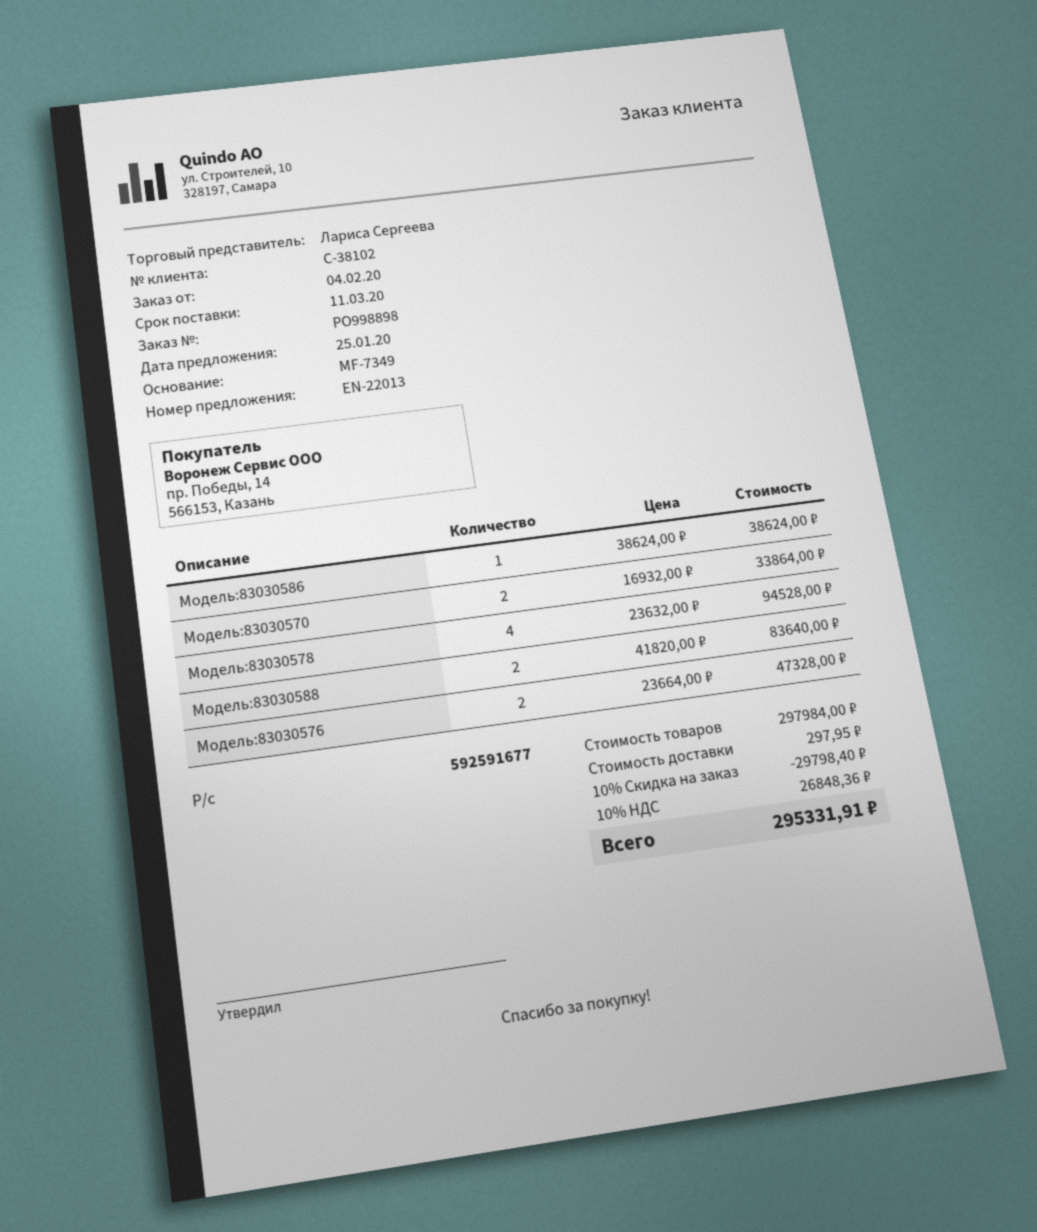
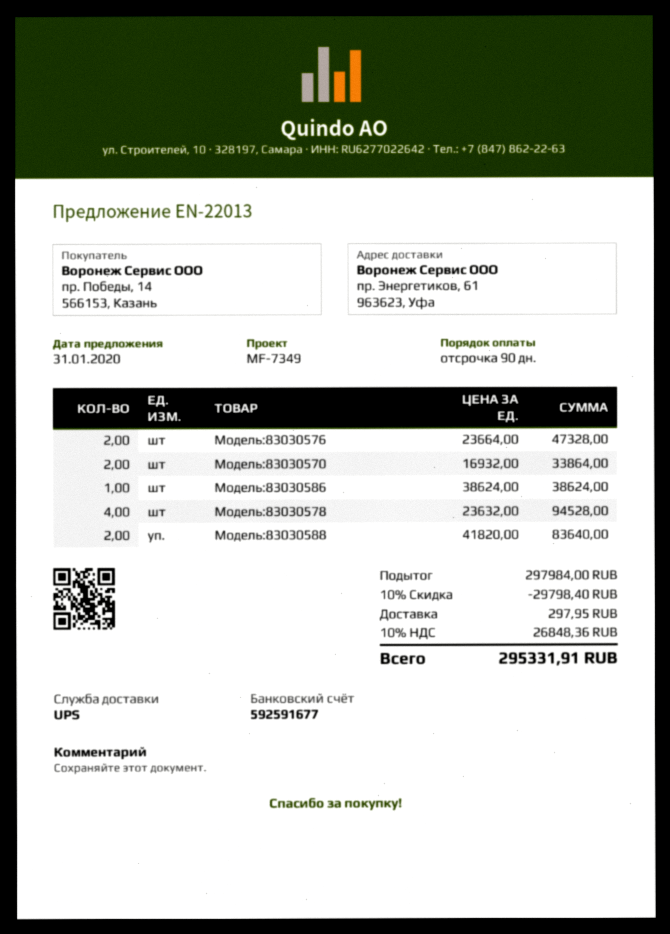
quote date: 2020-01-25 -> 2020-01-31

